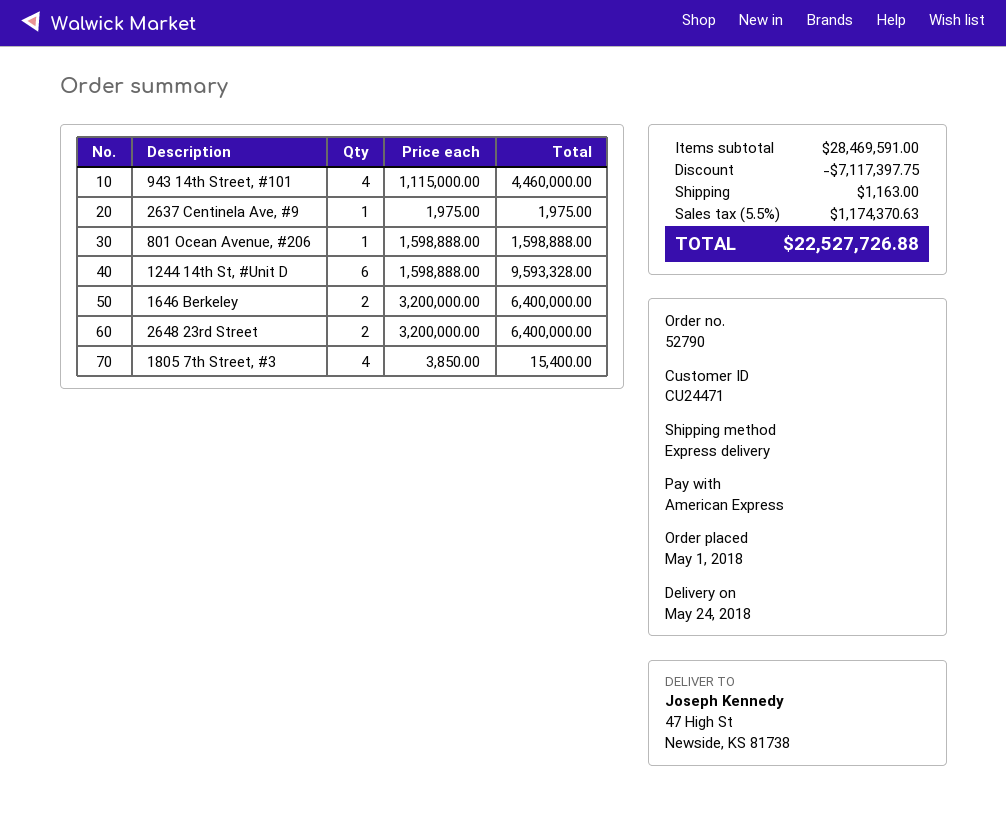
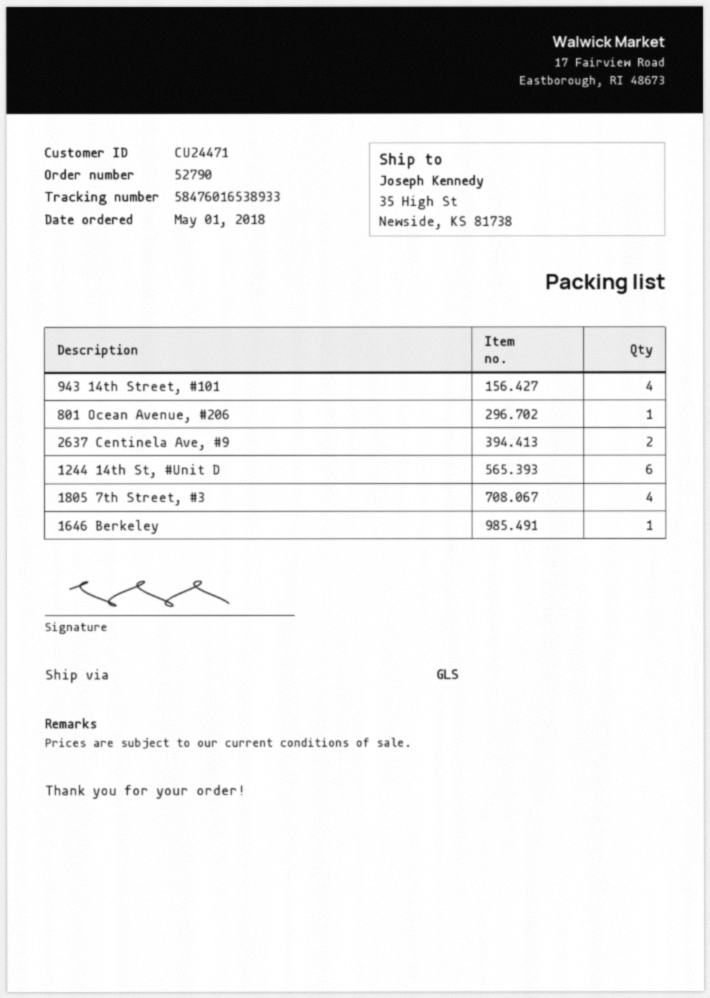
shipping method: express -> GLS
ship to: 47 High St, Newside, KS 81738 -> 35 High St, Newside, KS 81738
2637 Centinela Ave, #9: 1 -> 2
1646 Berkeley: 2 -> 1
2648 23rd Street: 2 -> none

